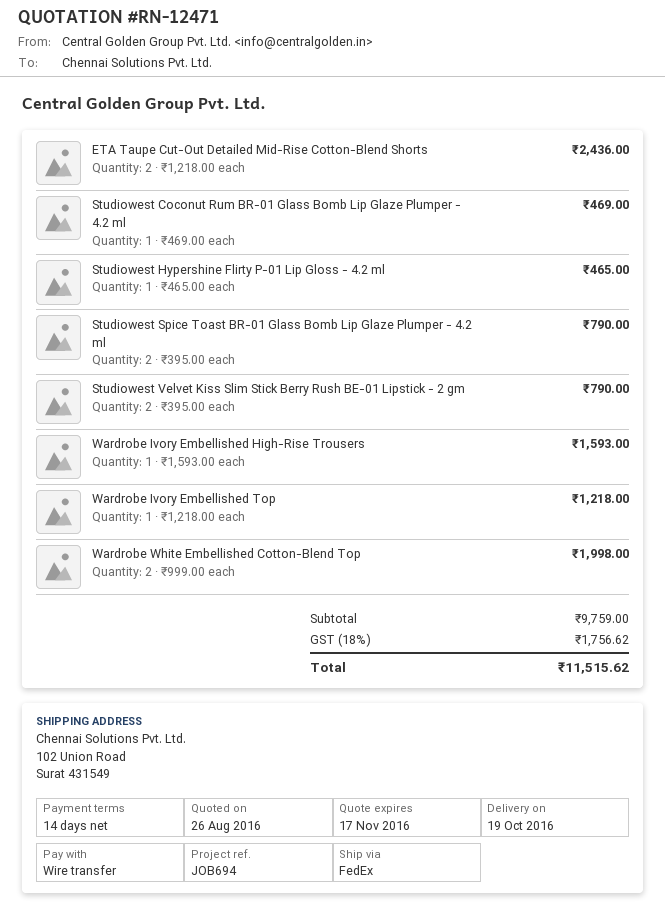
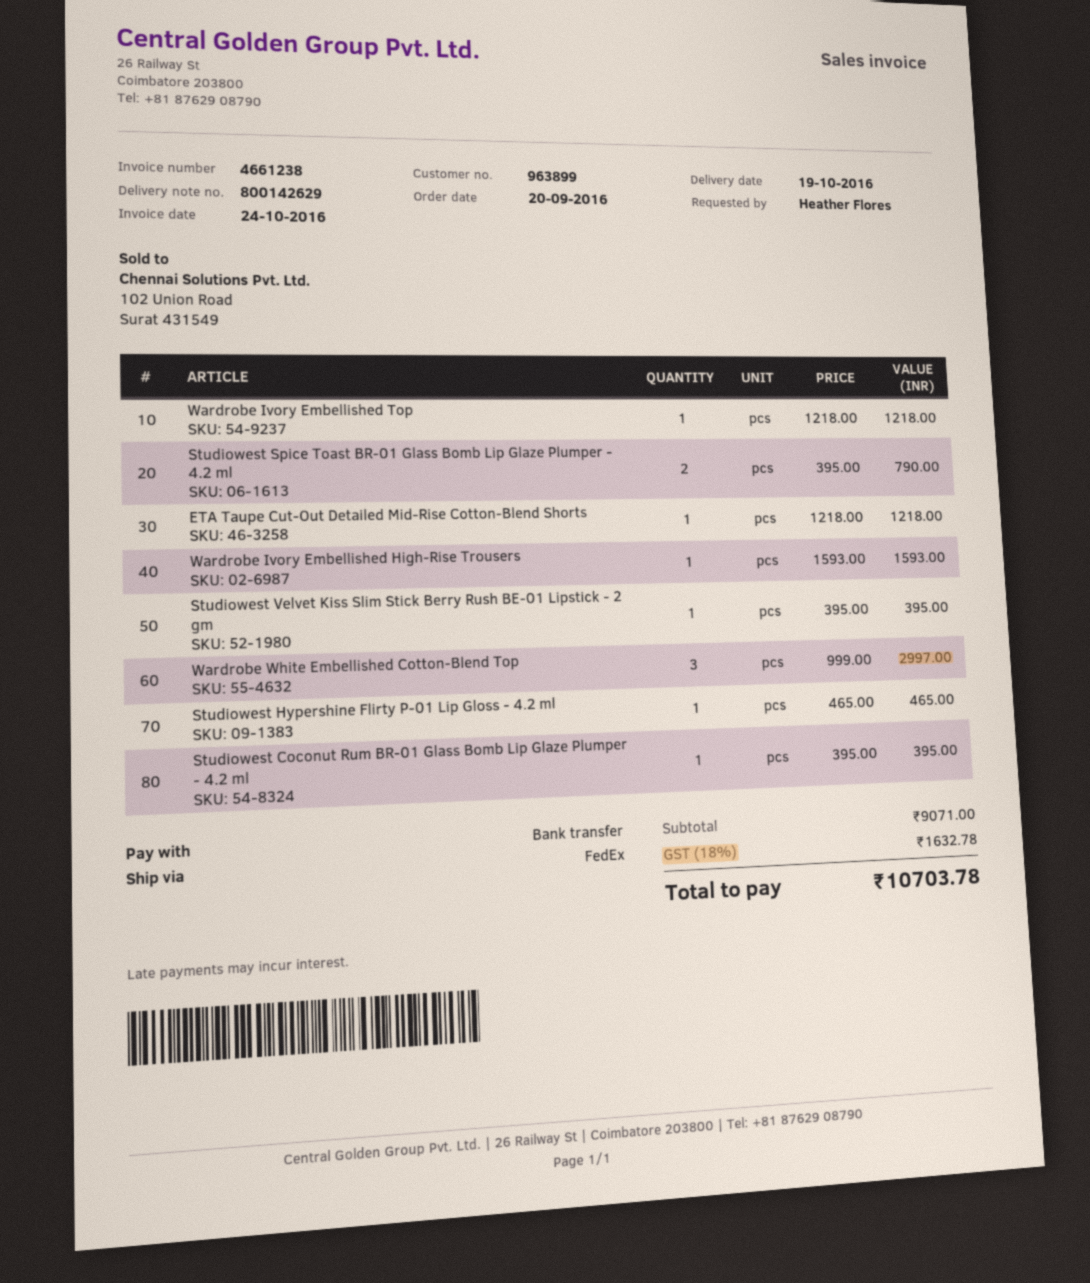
ETA Taupe Cut-Out Detailed Mid-Rise Cotton-Blend Shorts: 2 x 1218.00 = 2436.00 -> 1 x 1218.00 = 1218.00
Studiowest Coconut Rum BR-01 Glass Bomb Lip Glaze Plumper - 4.2 ml: 1 x 469.00 = 469.00 -> 1 x 395.00 = 395.00
Studiowest Velvet Kiss Slim Stick Berry Rush BE-01 Lipstick - 2 gm: 2 x 395.00 = 790.00 -> 1 x 395.00 = 395.00
Wardrobe White Embellished Cotton-Blend Top: 2 x 999.00 = 1998.00 -> 3 x 999.00 = 2997.00
subtotal: 9759.00 -> 9071.00
tax: 18% = 1756.62 -> 18% = 1632.78
total: 11515.62 -> 10703.78

